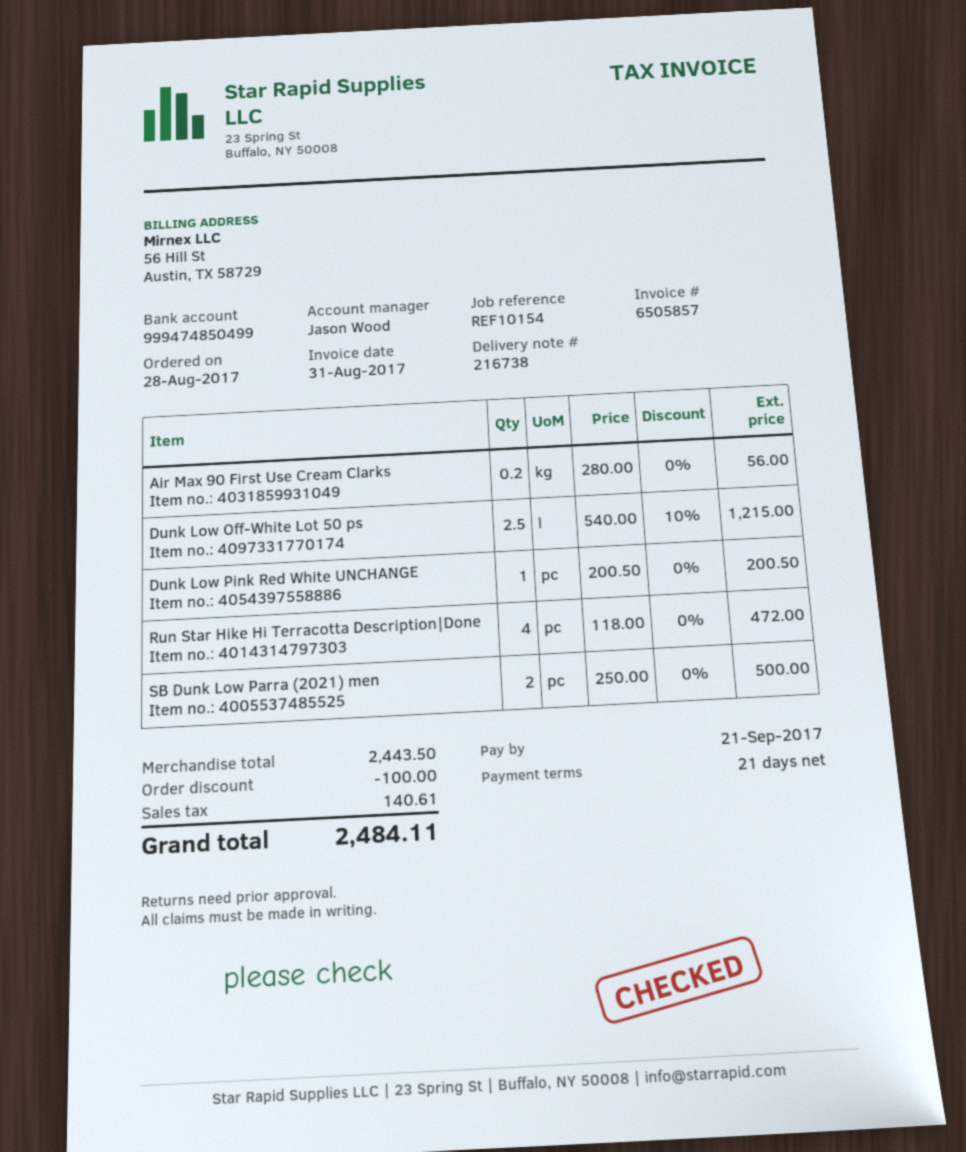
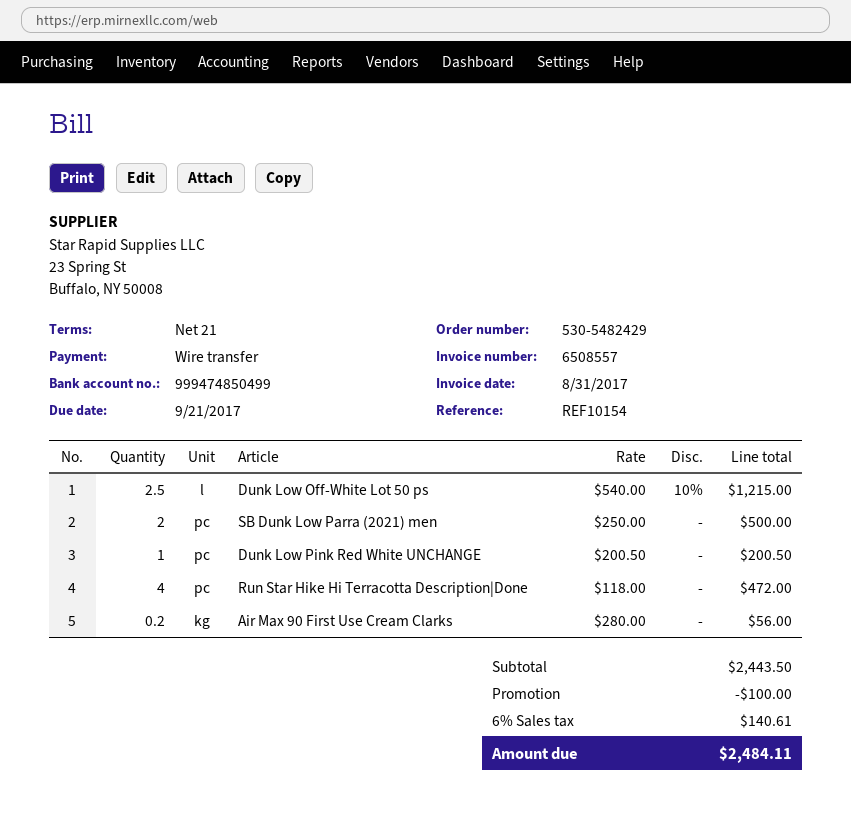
invoice number: 6505857 -> 6508557

